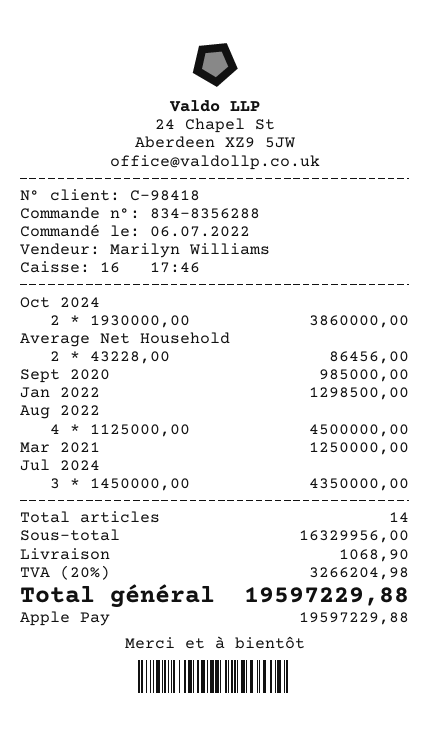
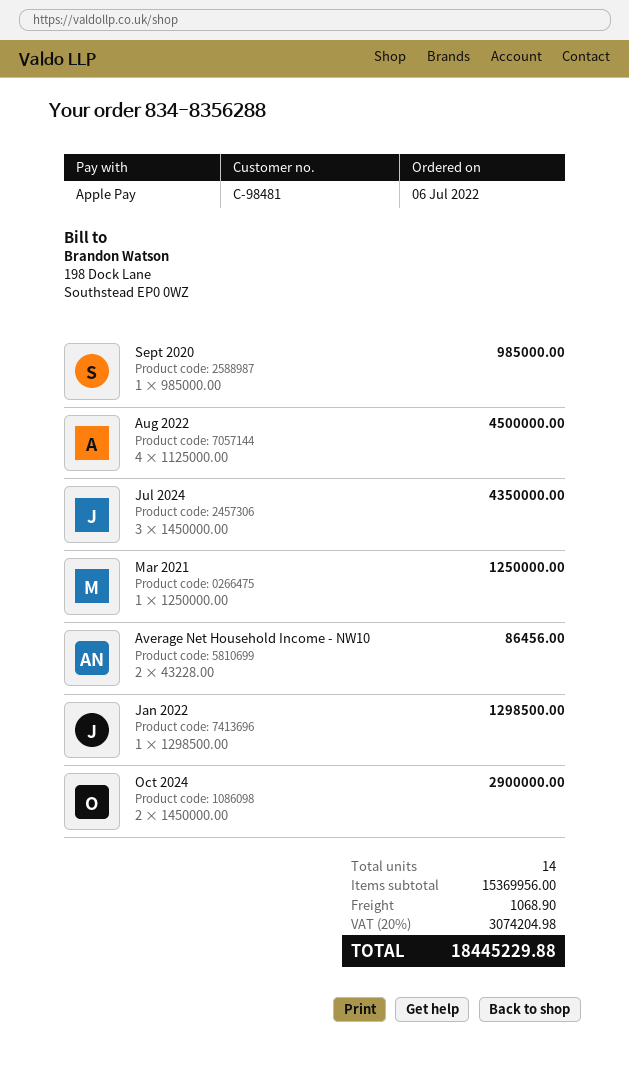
customer number: C-98418 -> C-98481
Oct 2024: 2 x 1930000.00 = 3860000.00 -> 2 x 1450000.00 = 2900000.00
subtotal: 16329956.00 -> 15369956.00
tax: 20% = 3266204.98 -> 20% = 3074204.98
total: 19597229.88 -> 18445229.88

